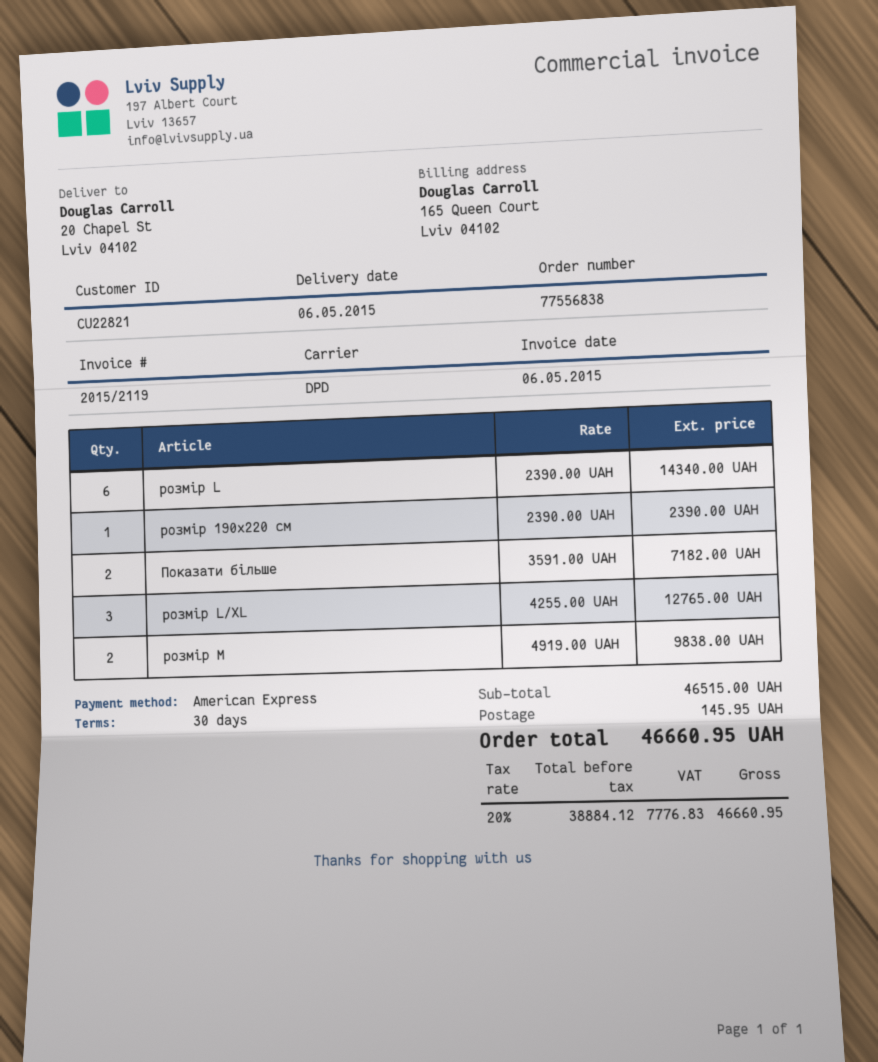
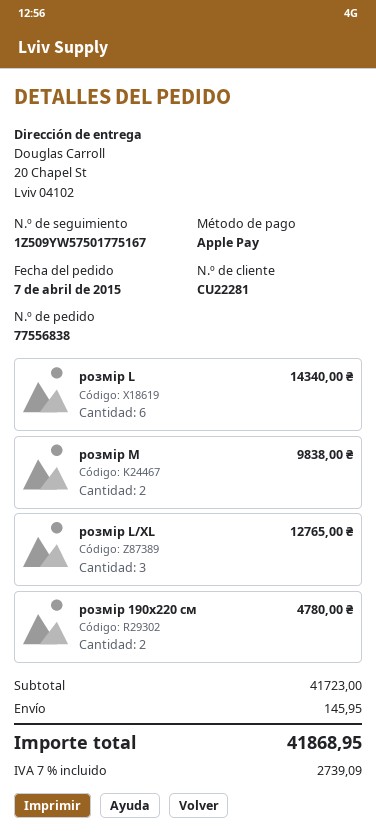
customer number: CU22821 -> CU22281
payment method: American Express -> Apple Pay
розмір 190х220 см: 1 for 2390.00 -> 2 for 4780.00
Показати більше: 2 for 7182.00 -> none
subtotal: 46515.00 -> 41723.00
tax: 20% = 7776.83 -> 7% = 2739.09
total: 46660.95 -> 41868.95

